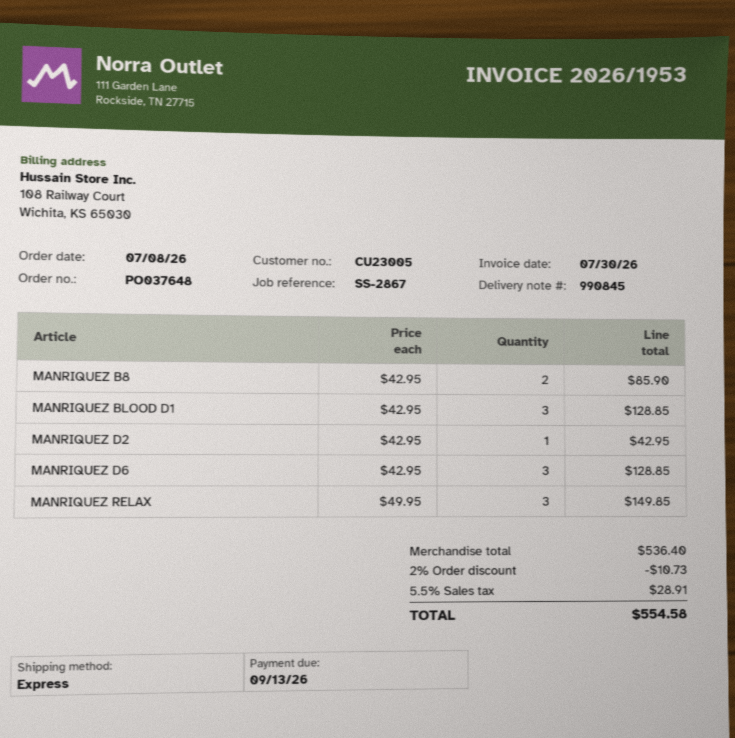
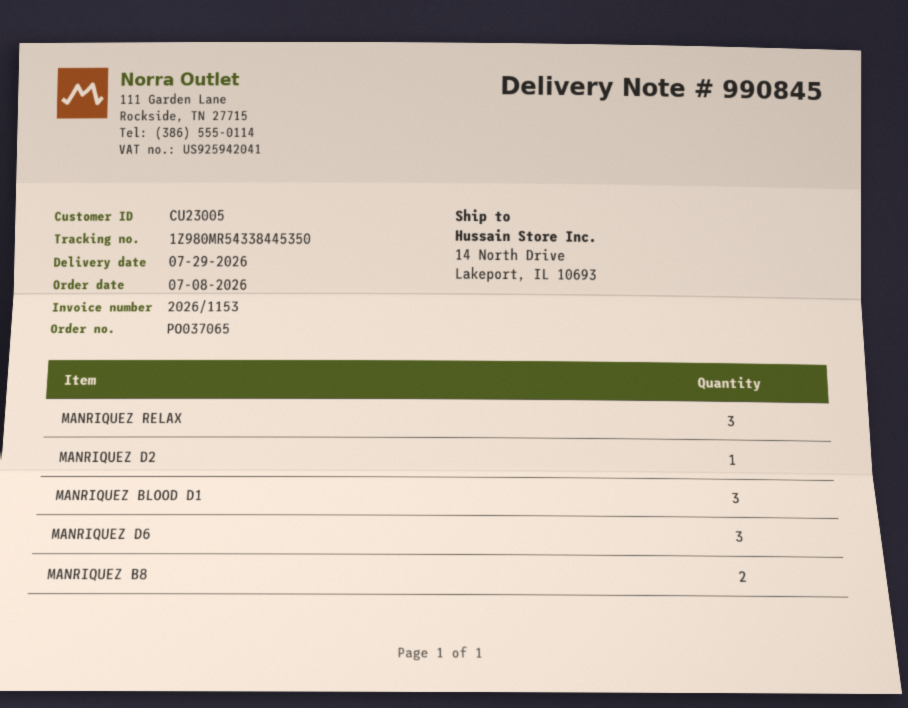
order number: PO037648 -> PO037065
invoice number: 2026/1953 -> 2026/1153

